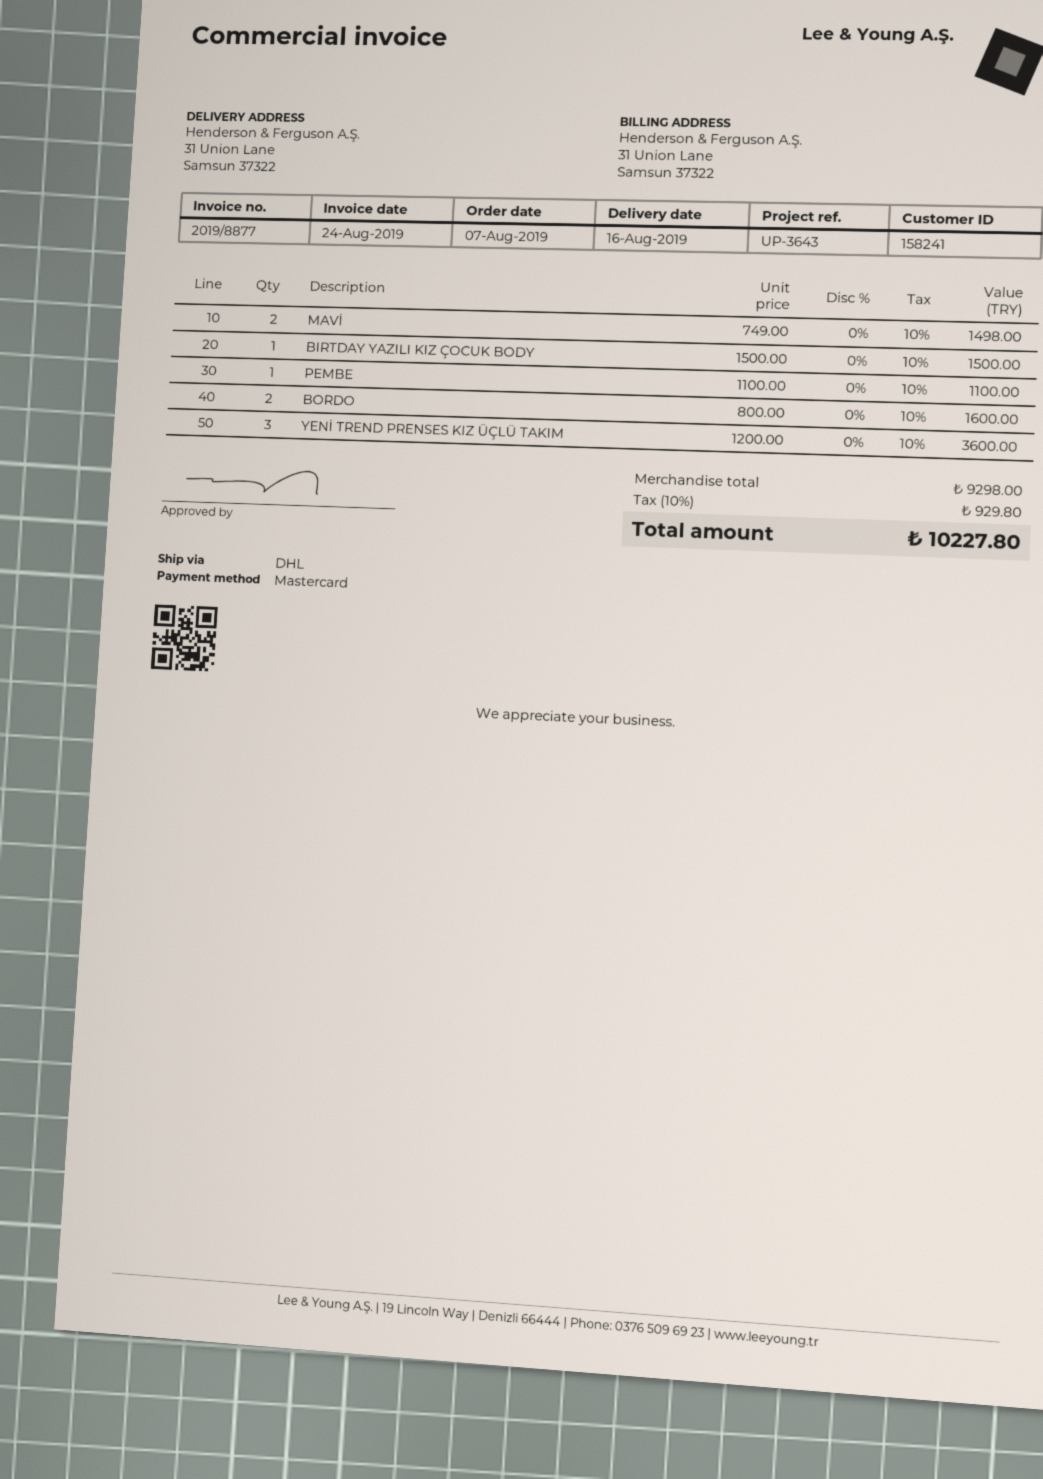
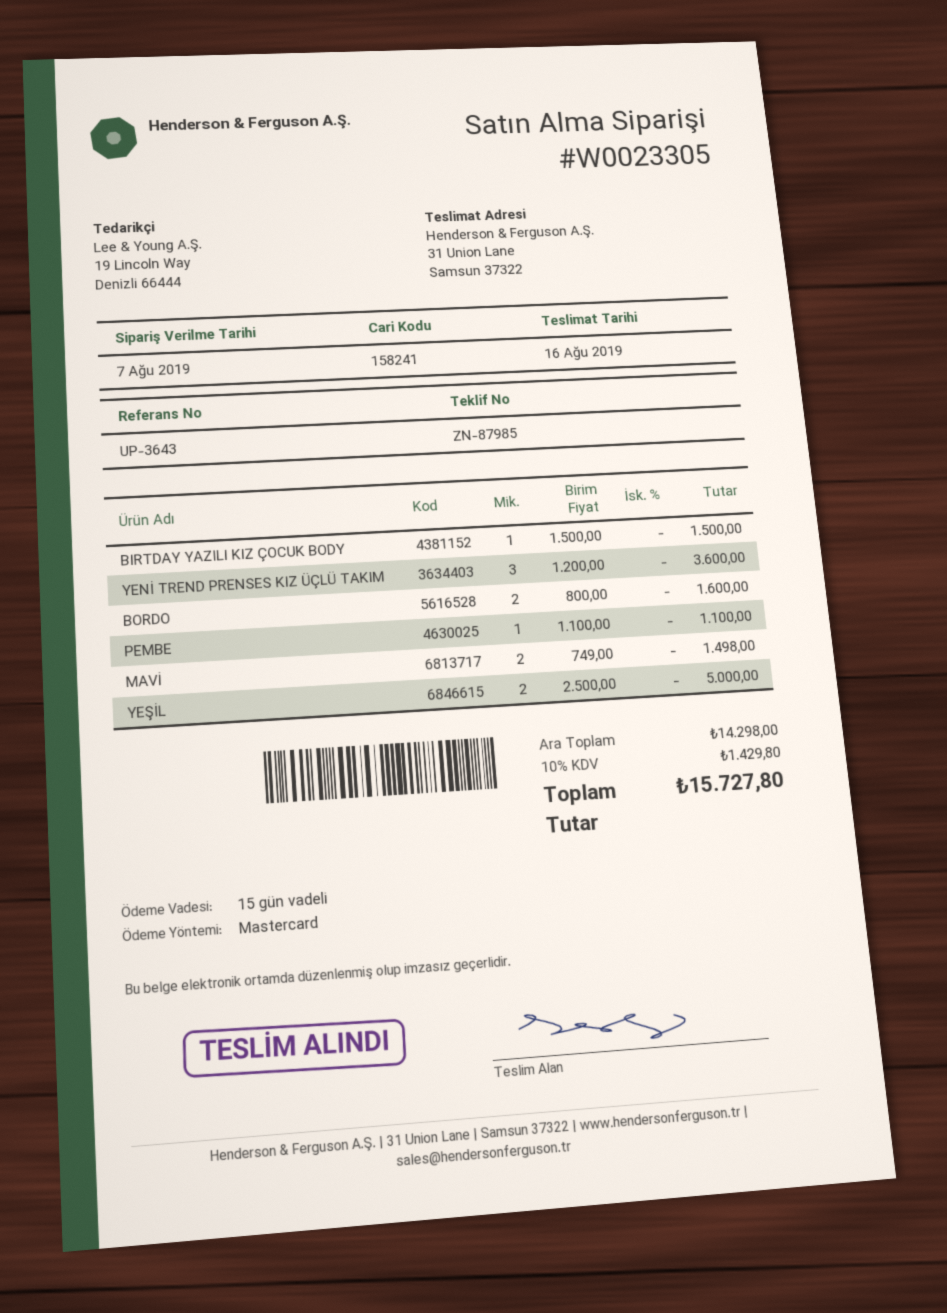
YEŞİL: none -> 2 x 2500.00 = 5000.00
subtotal: 9298.00 -> 14298.00
tax: 10% = 929.80 -> 10% = 1429.80
total: 10227.80 -> 15727.80

